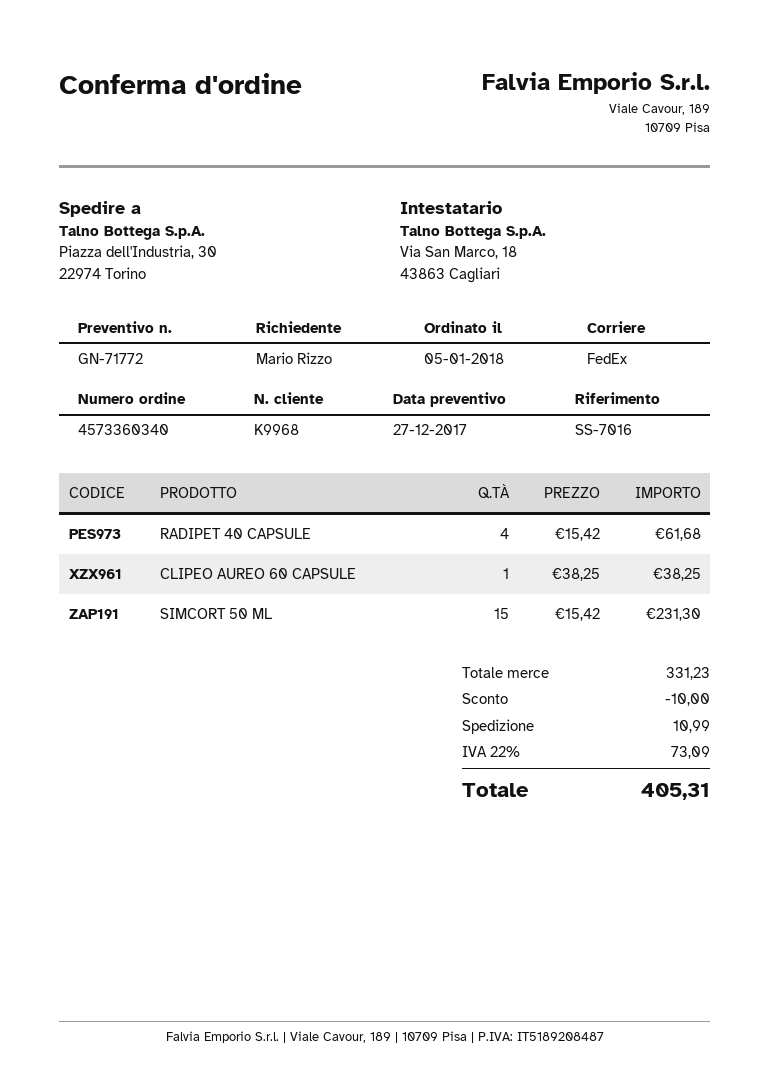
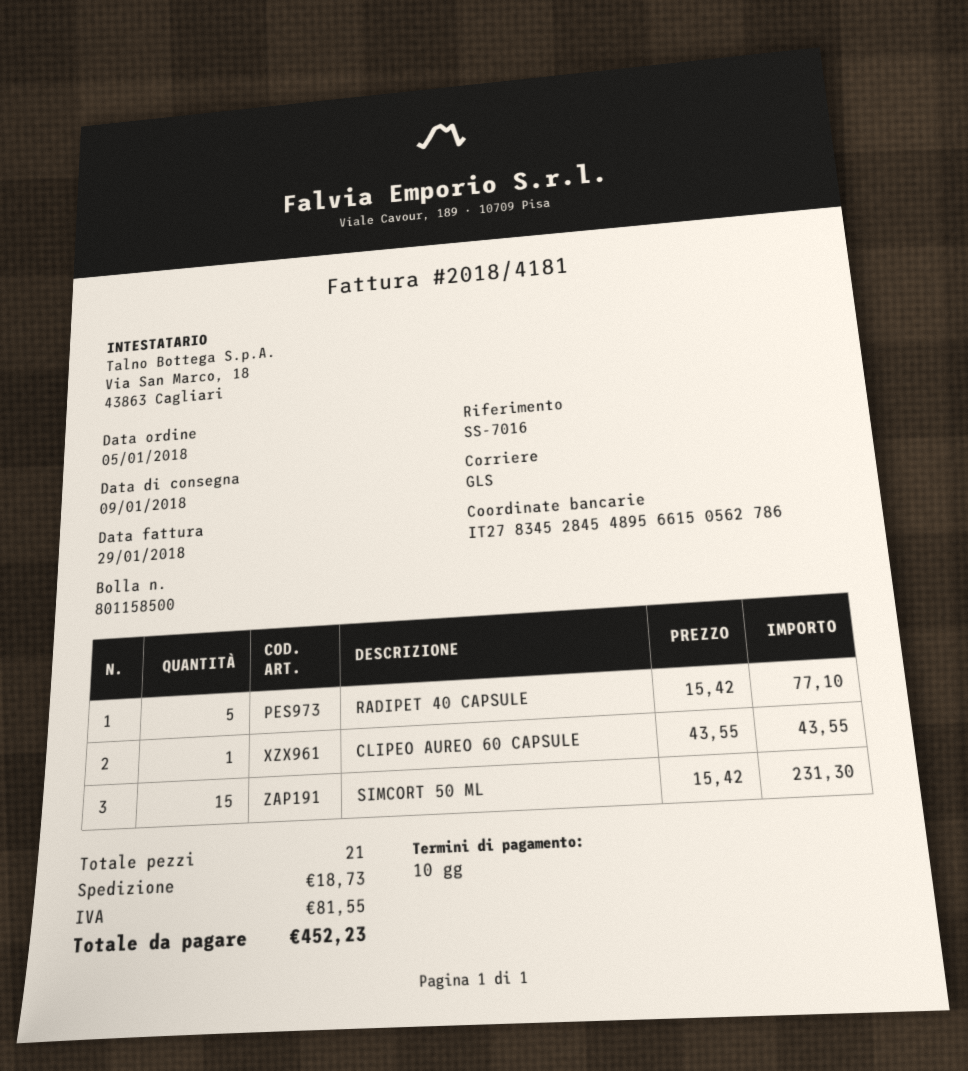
shipping method: FedEx -> GLS
RADIPET 40 CAPSULE: 4 x 15.42 = 61.68 -> 5 x 15.42 = 77.10
CLIPEO AUREO 60 CAPSULE: 1 x 38.25 = 38.25 -> 1 x 43.55 = 43.55
discount: 10.00 -> none
shipping: 10.99 -> 18.73
tax: 73.09 -> 81.55
total: 405.31 -> 452.23

